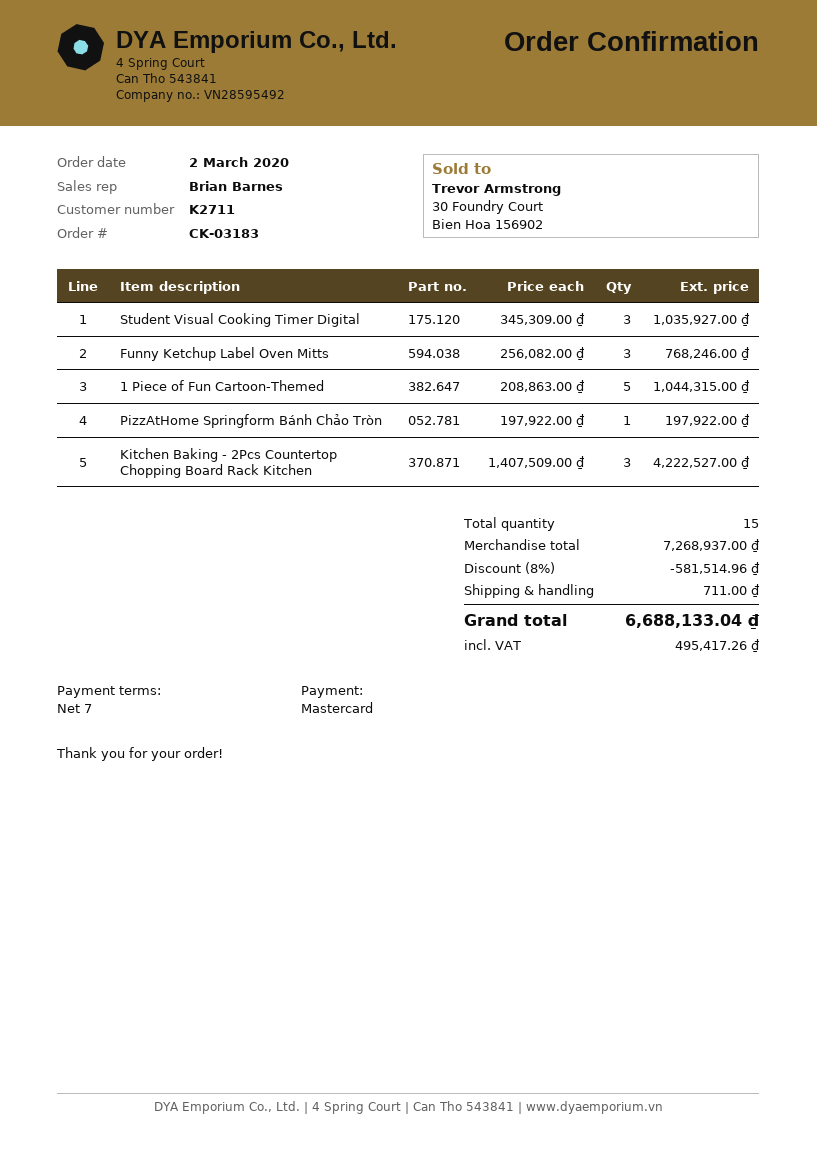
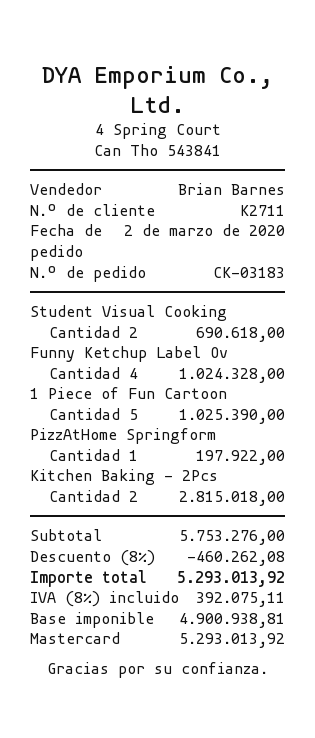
Student Visual Cooking Timer Digital: 3 for 1035927.00 -> 2 for 690618.00
Funny Ketchup Label Oven Mitts: 3 for 768246.00 -> 4 for 1024328.00
1 Piece of Fun Cartoon-Themed: 5 for 1044315.00 -> 5 for 1025390.00
Kitchen Baking - 2Pcs Countertop Chopping Board Rack Kitchen: 3 for 4222527.00 -> 2 for 2815018.00
subtotal: 7268937.00 -> 5753276.00
discount: 8% = 581514.96 -> 8% = 460262.08
shipping: 711.00 -> none
tax: 495417.26 -> 392075.11
total: 6688133.04 -> 5293013.92

